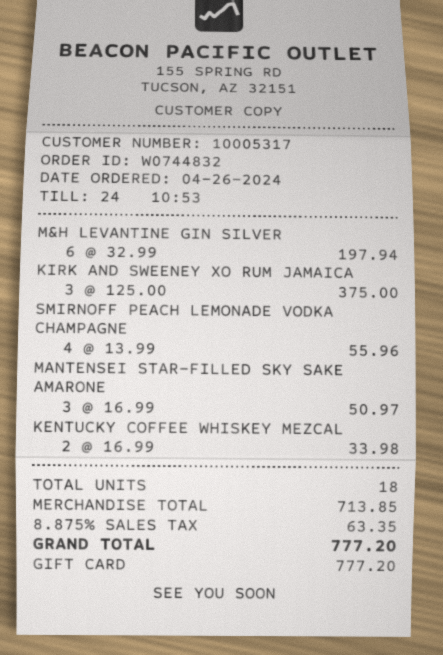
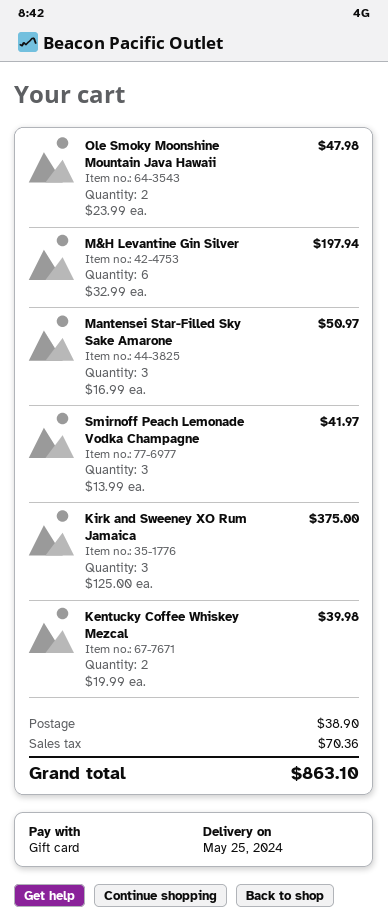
SMIRNOFF PEACH LEMONADE VODKA CHAMPAGNE: 4 x 13.99 = 55.96 -> 3 x 13.99 = 41.97
KENTUCKY COFFEE WHISKEY MEZCAL: 2 x 16.99 = 33.98 -> 2 x 19.99 = 39.98
Ole Smoky Moonshine Mountain Java Hawaii: none -> 2 x 23.99 = 47.98
shipping: none -> 38.90
tax: 63.35 -> 70.36
total: 777.20 -> 863.10

